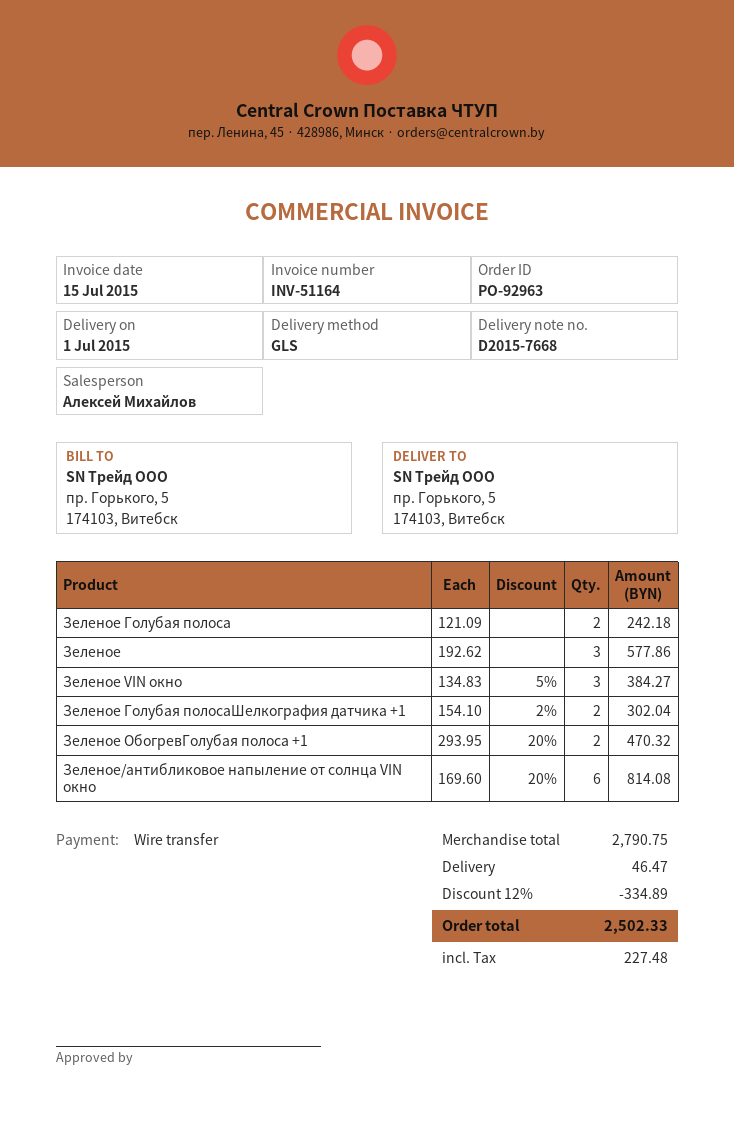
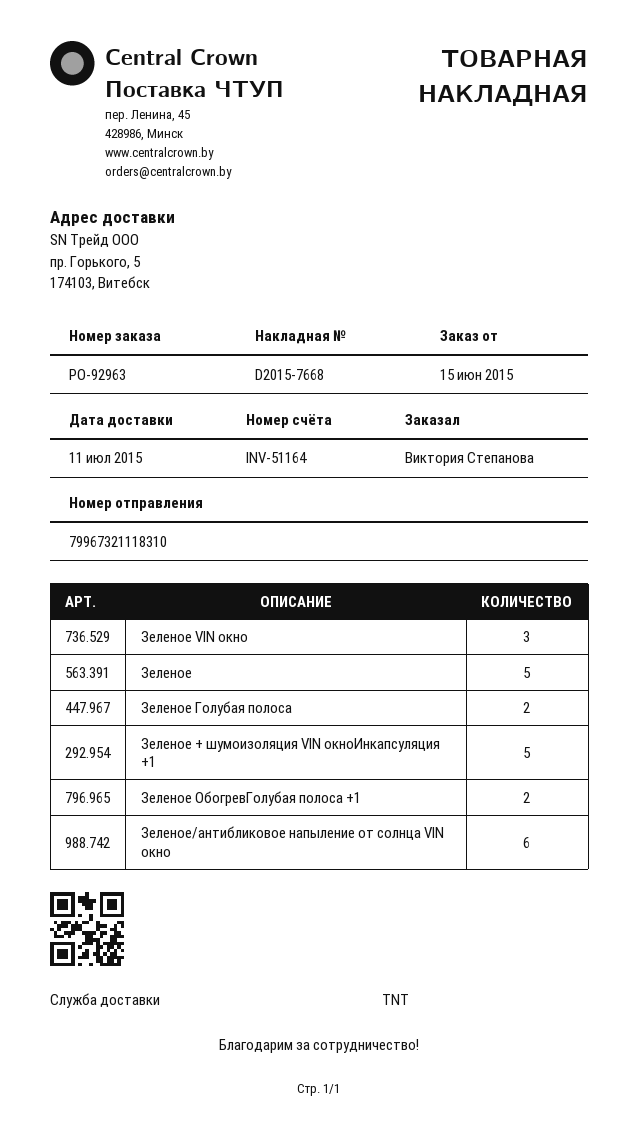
delivery date: 2015-07-01 -> 2015-07-11
shipping method: GLS -> TNT
Зеленое: 3 -> 5
Зеленое Голубая полосаШелкография датчика +1: 2 -> none
Зеленое + шумоизоляция VIN окноИнкапсуляция +1: none -> 5

